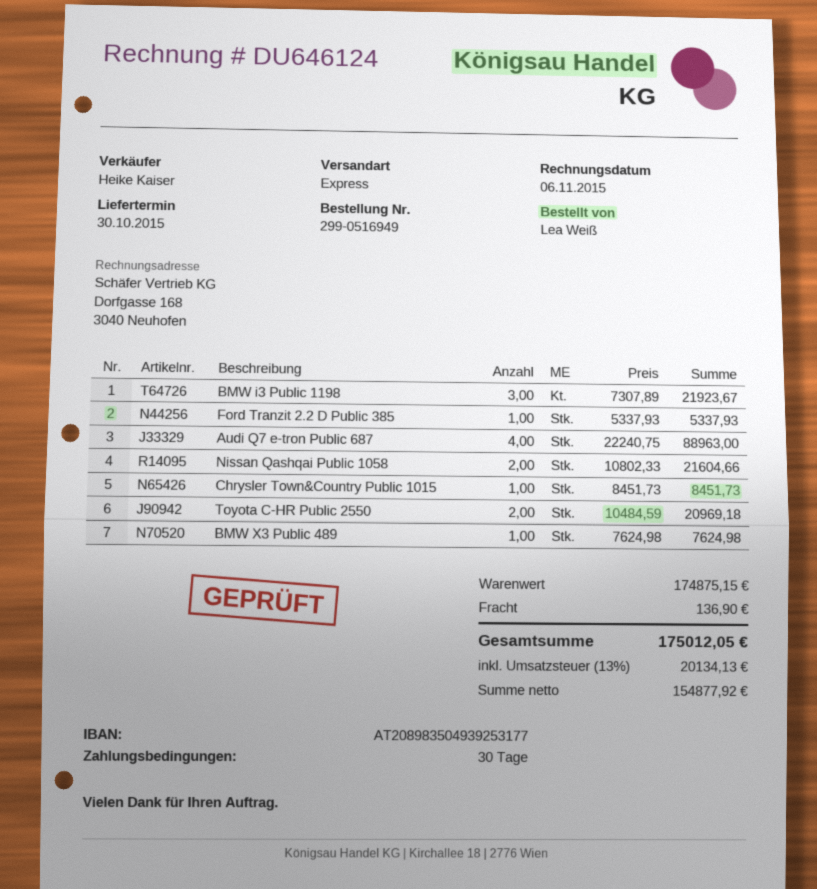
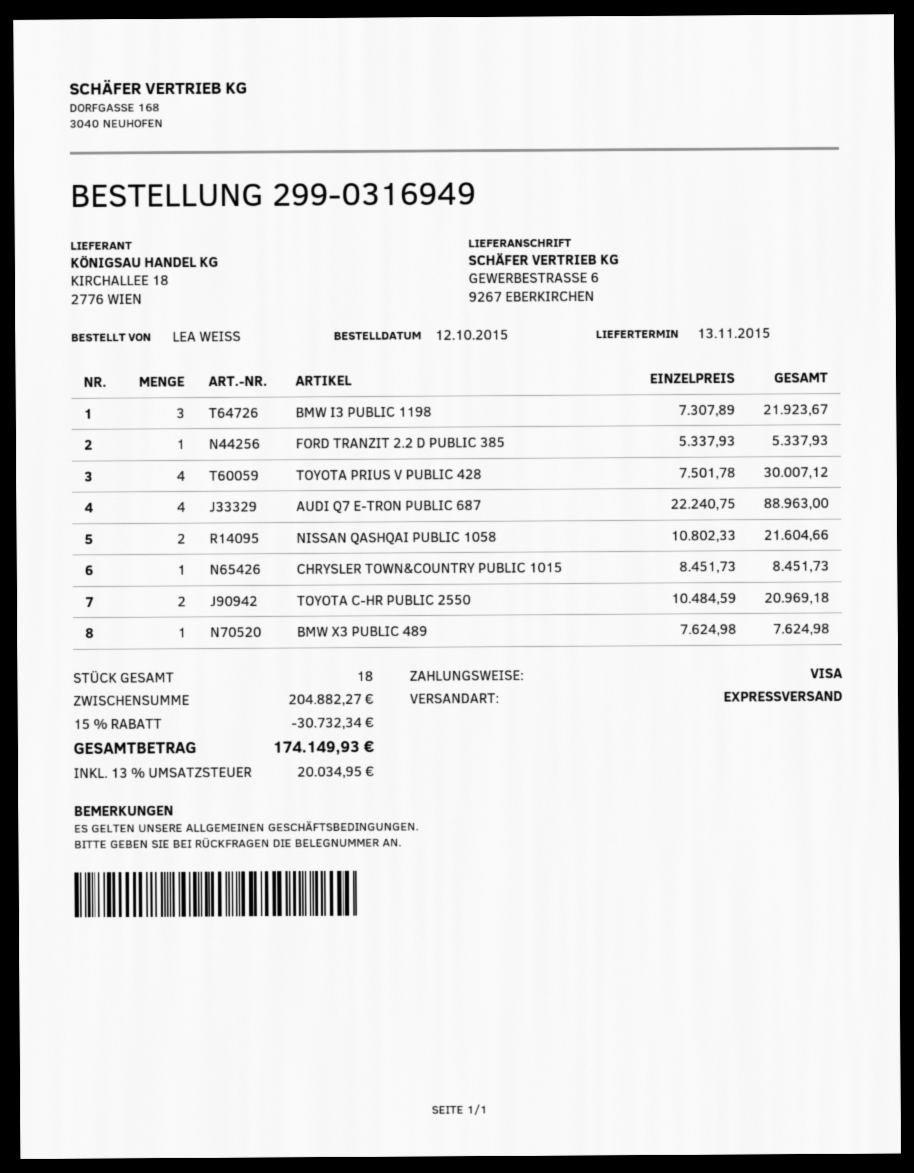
order number: 299-0516949 -> 299-0316949
delivery date: 2015-10-30 -> 2015-11-13
TOYOTA PRIUS V PUBLIC 428: none -> 4 x 7501.78 = 30007.12
subtotal: 174875.15 -> 204882.27
discount: none -> 15% = 30732.34
shipping: 136.90 -> none
tax: 13% = 20134.13 -> 13% = 20034.95
total: 175012.05 -> 174149.93

